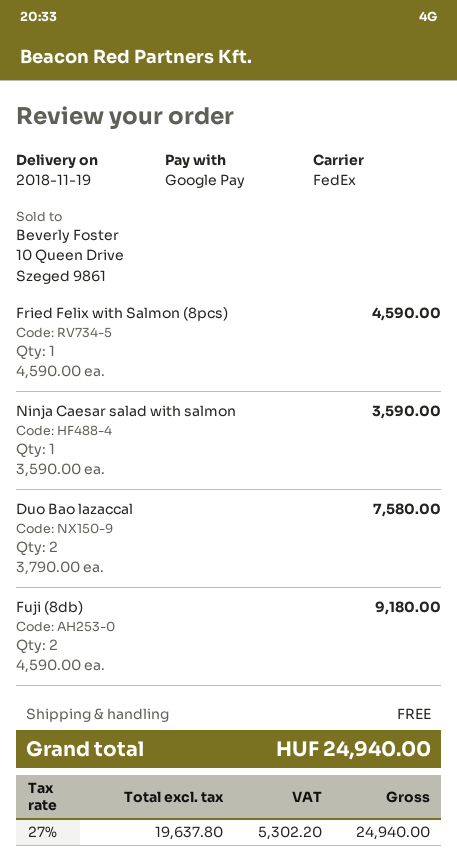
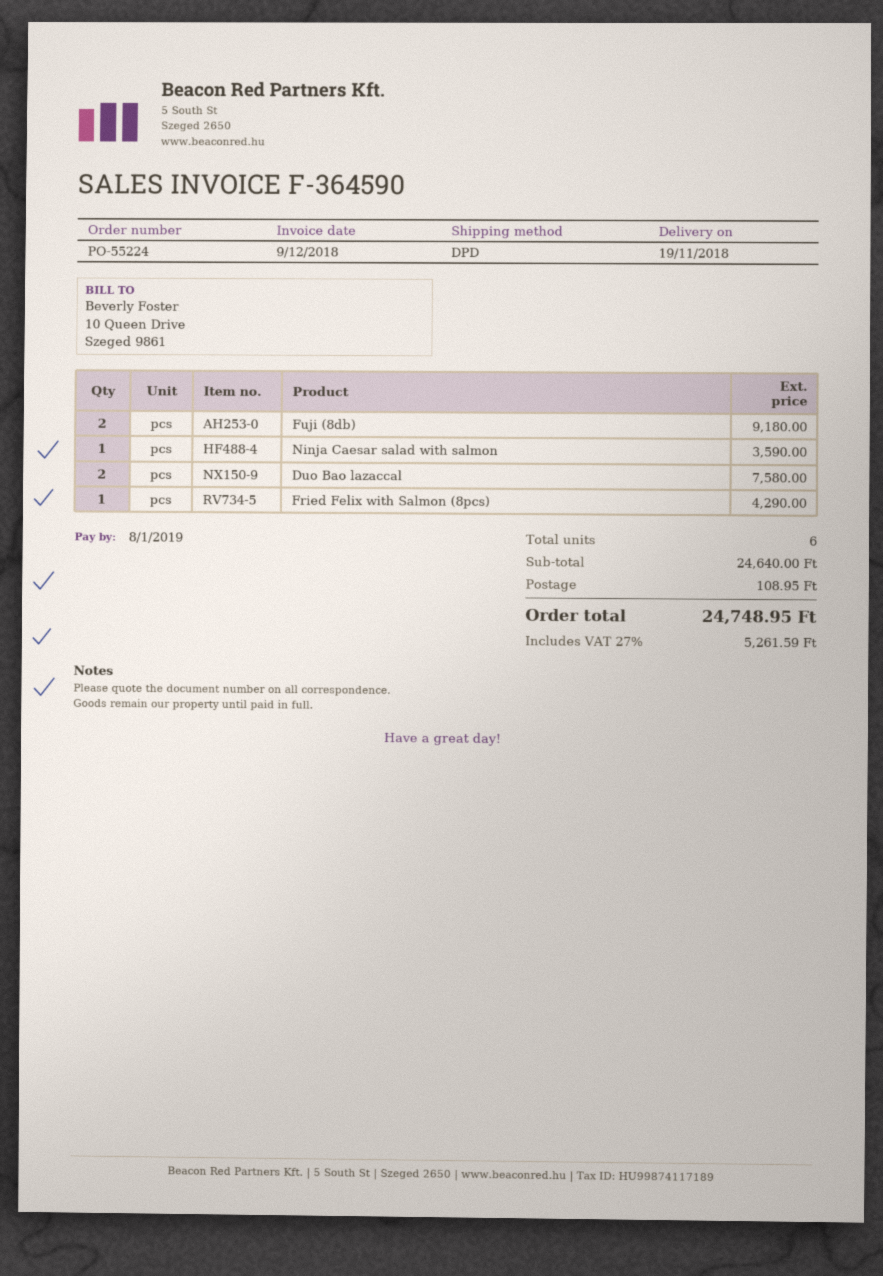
shipping method: FedEx -> DPD
Fried Felix with Salmon (8pcs): 1 for 4590.00 -> 1 for 4290.00
shipping: 0.00 -> 108.95
tax: 27% = 5302.20 -> 27% = 5261.59
total: 24940.00 -> 24748.95

